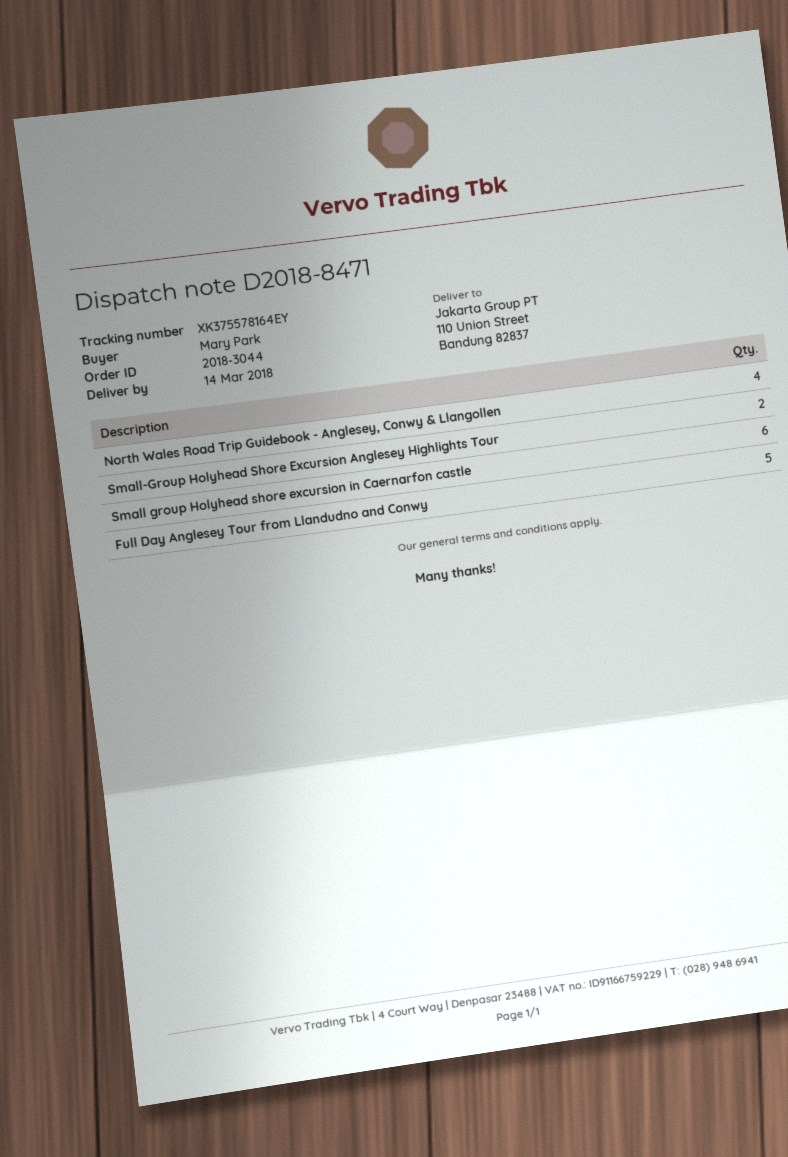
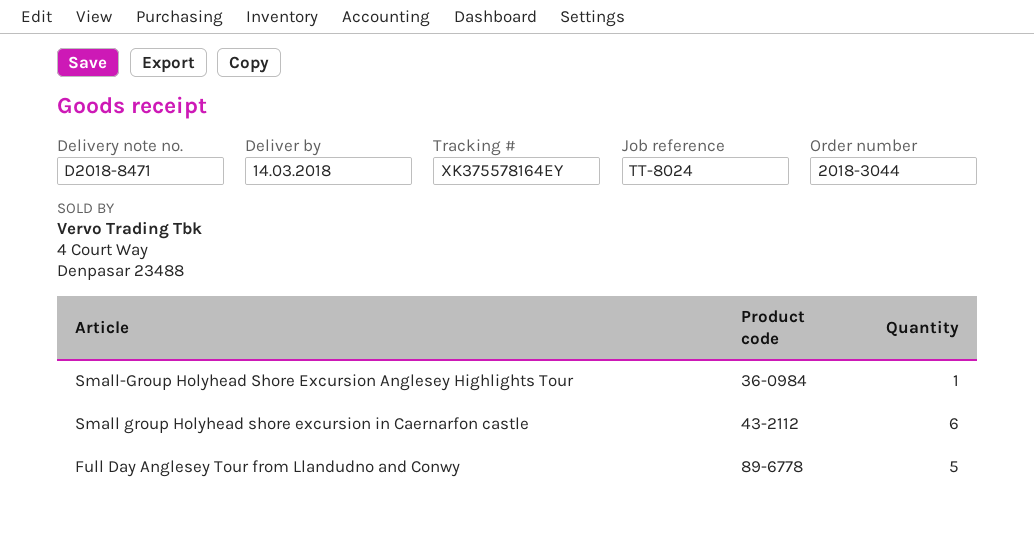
North Wales Road Trip Guidebook - Anglesey, Conwy & Llangollen: 4 -> none
Small-Group Holyhead Shore Excursion Anglesey Highlights Tour: 2 -> 1

